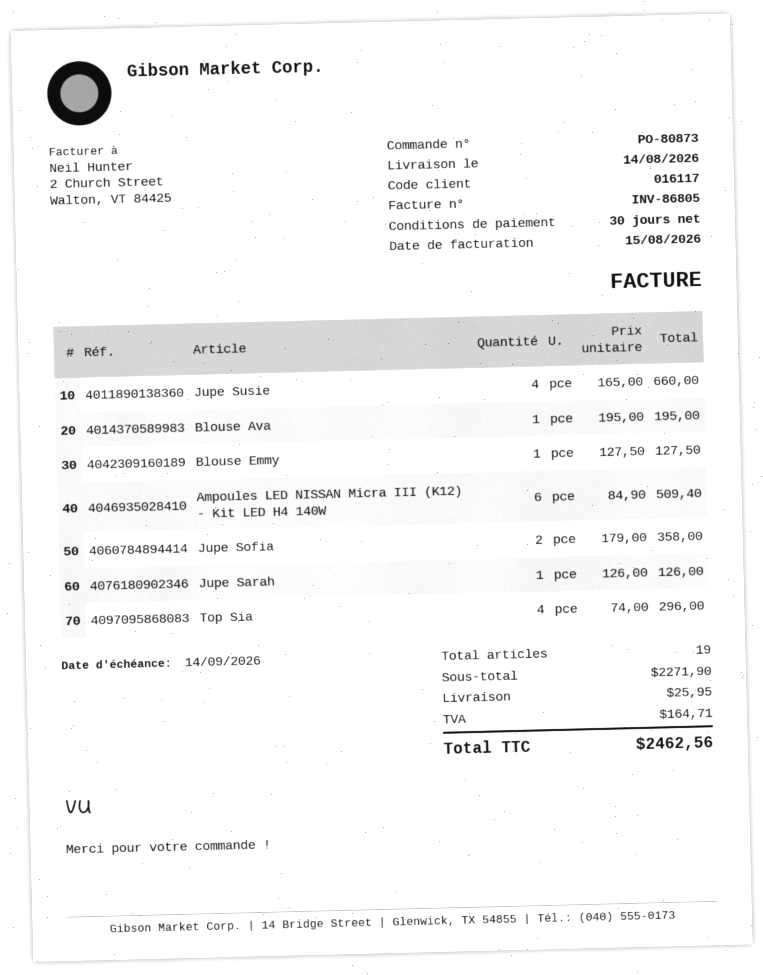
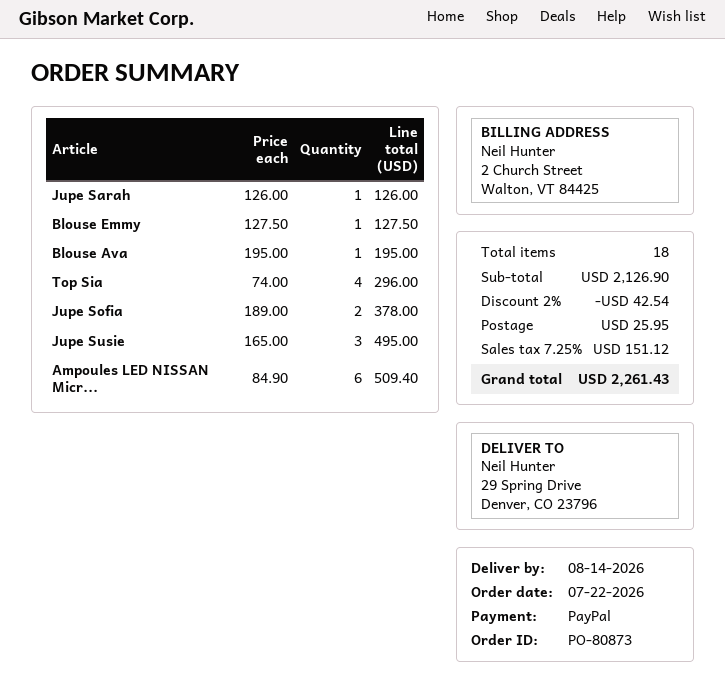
Jupe Susie: 4 x 165.00 = 660.00 -> 3 x 165.00 = 495.00
Jupe Sofia: 2 x 179.00 = 358.00 -> 2 x 189.00 = 378.00
total quantity: 19 -> 18
subtotal: 2271.90 -> 2126.90
discount: none -> 2% = 42.54
tax: 164.71 -> 151.12
total: 2462.56 -> 2261.43

